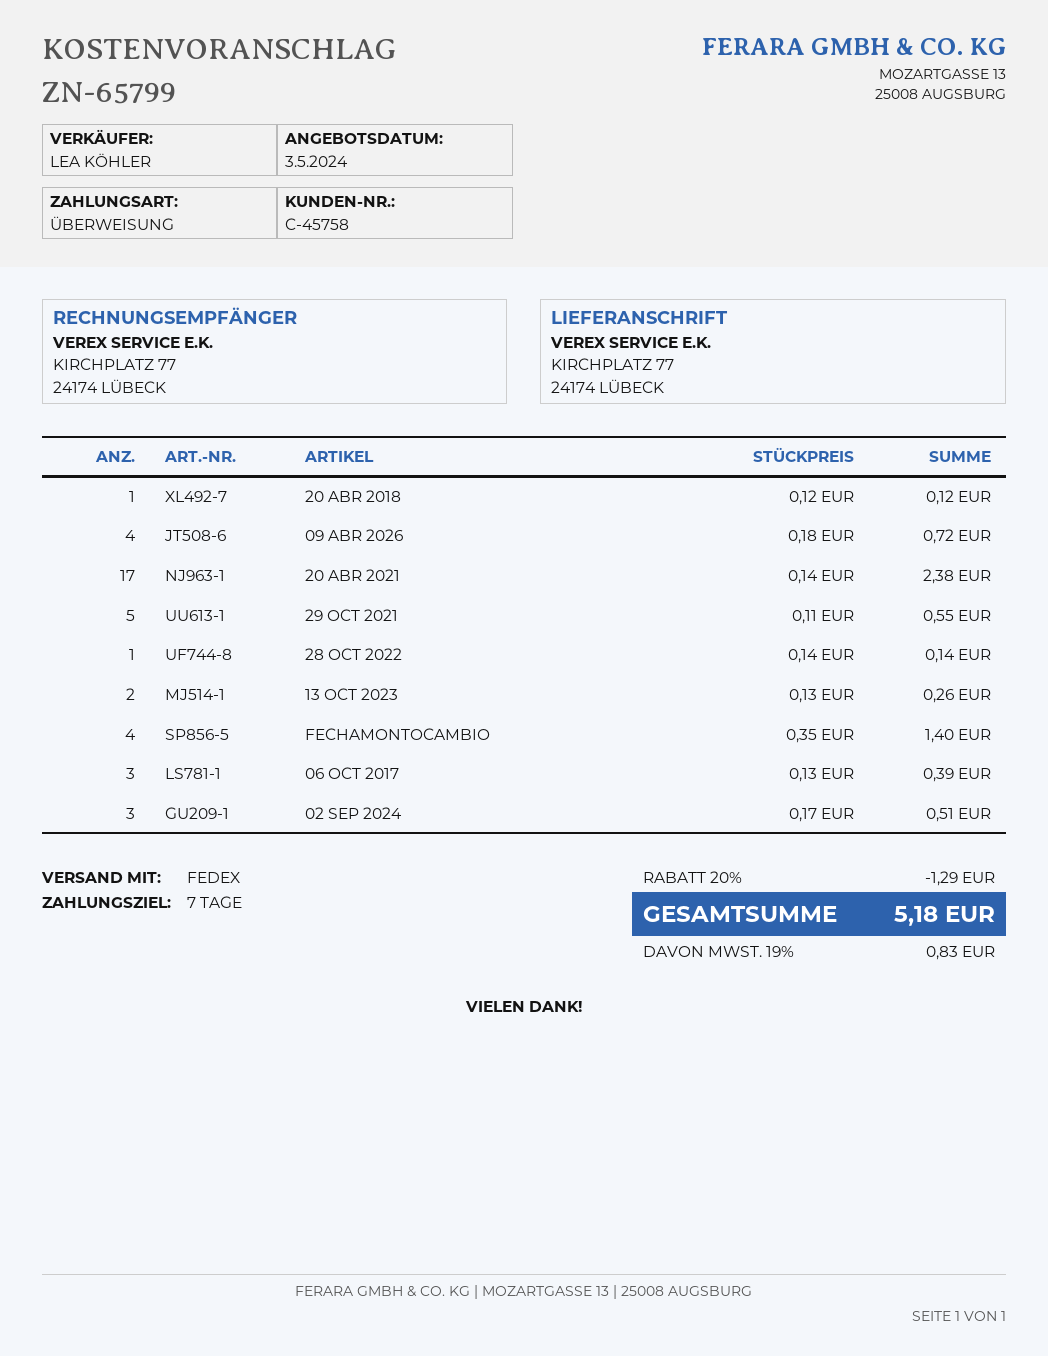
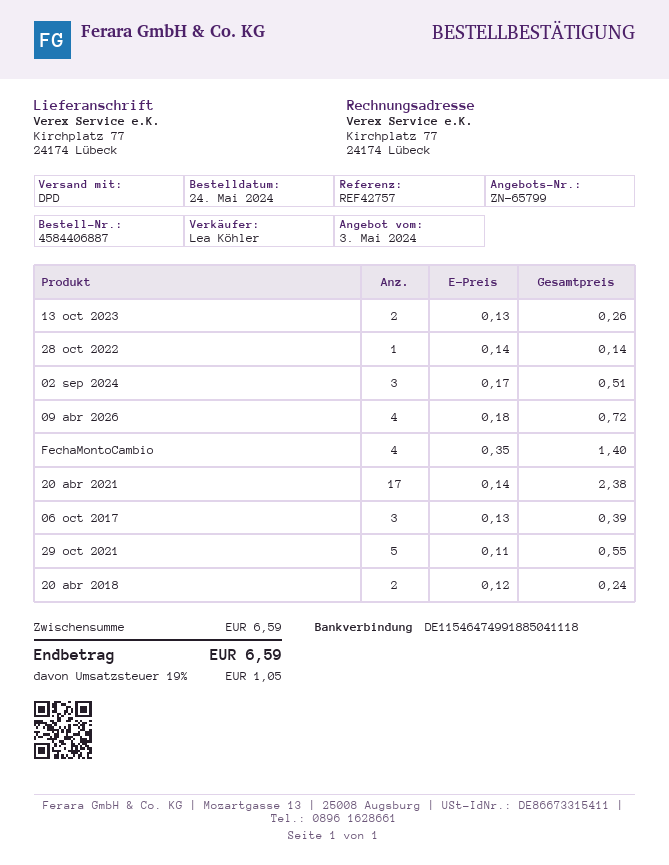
shipping method: FedEx -> DPD
20 ABR 2018: 1 x 0.12 = 0.12 -> 2 x 0.12 = 0.24
discount: 20% = 1.29 -> none
tax: 19% = 0.83 -> 19% = 1.05
total: 5.18 -> 6.59

